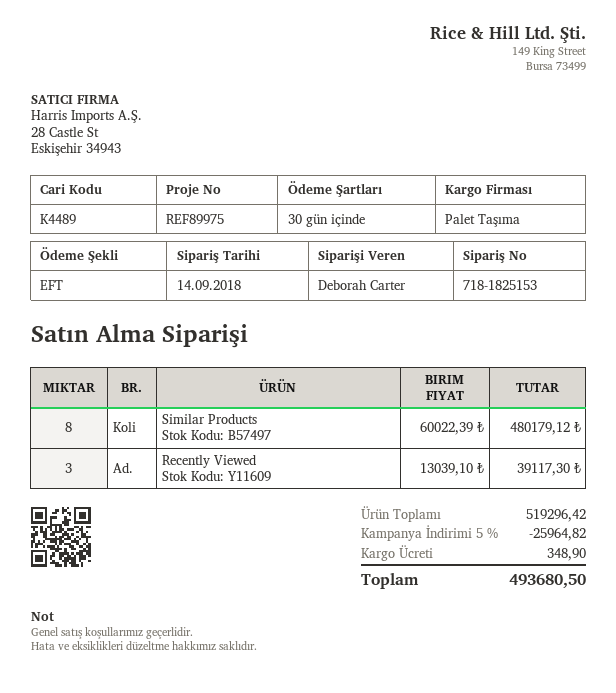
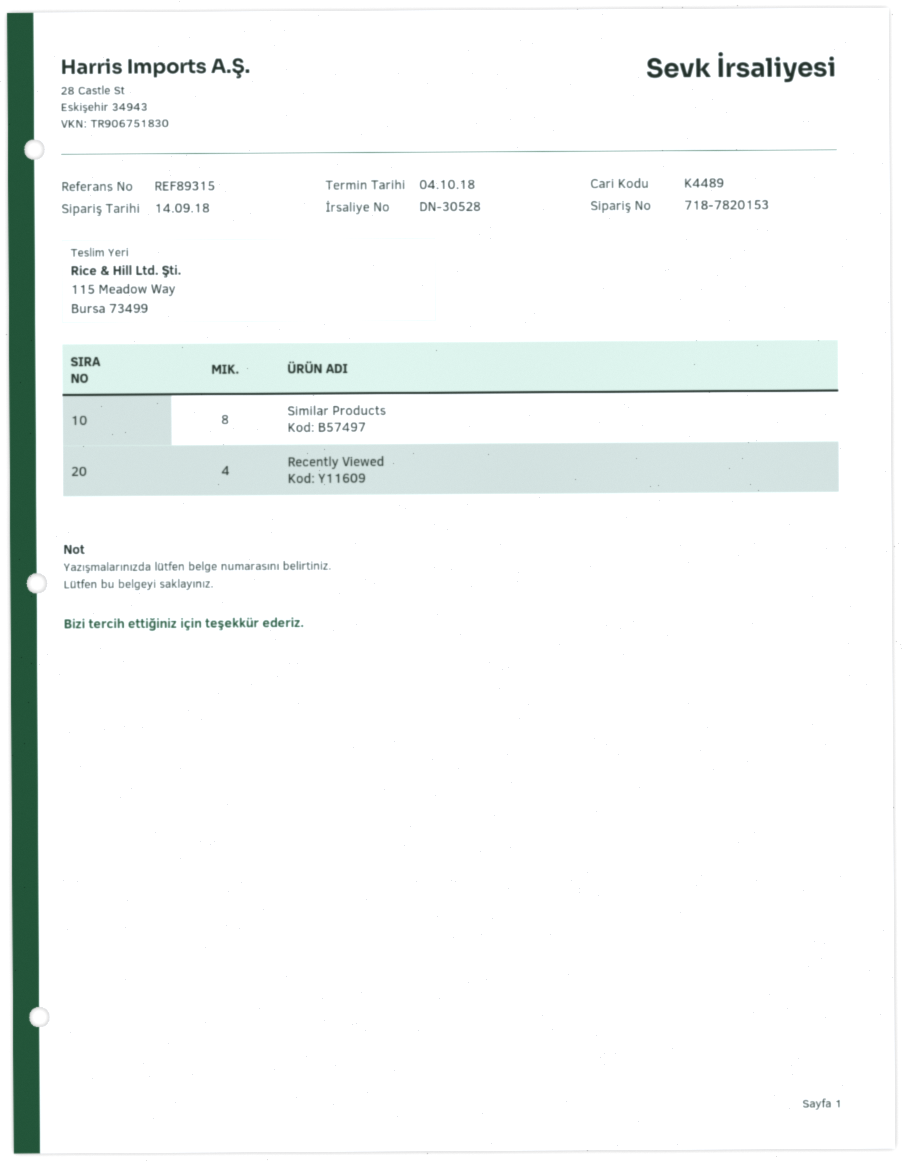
order number: 718-1825153 -> 718-7820153
reference: REF89975 -> REF89315
Recently Viewed: 3 -> 4

